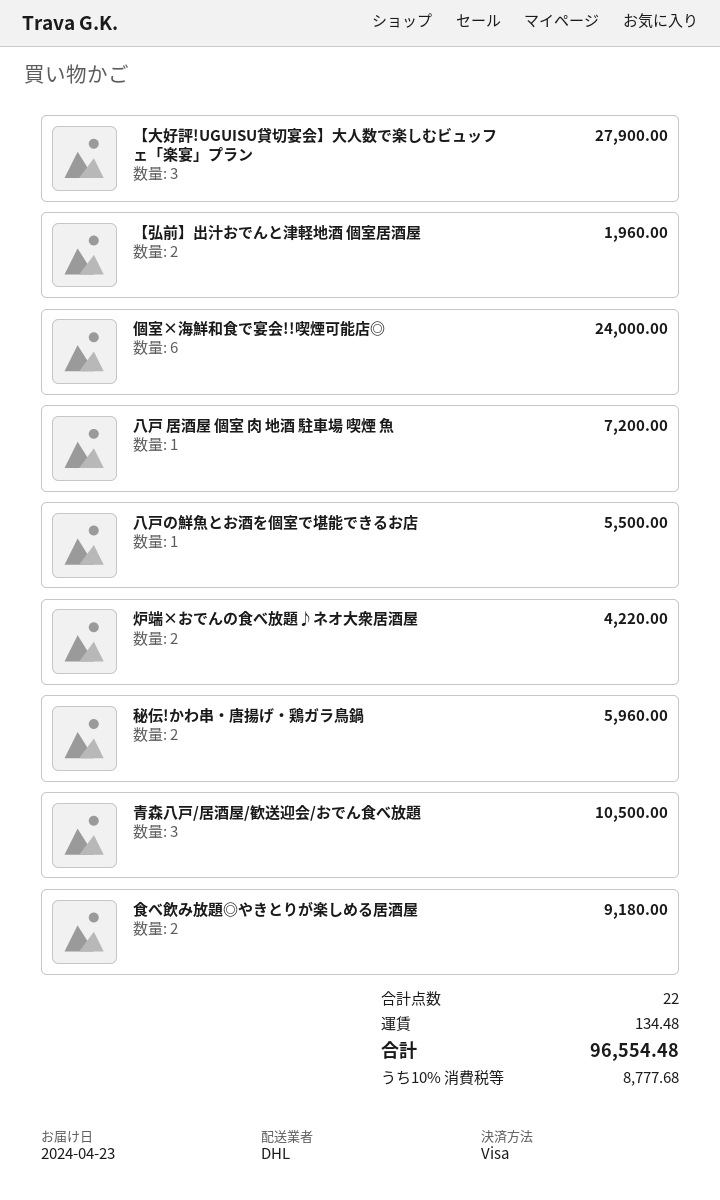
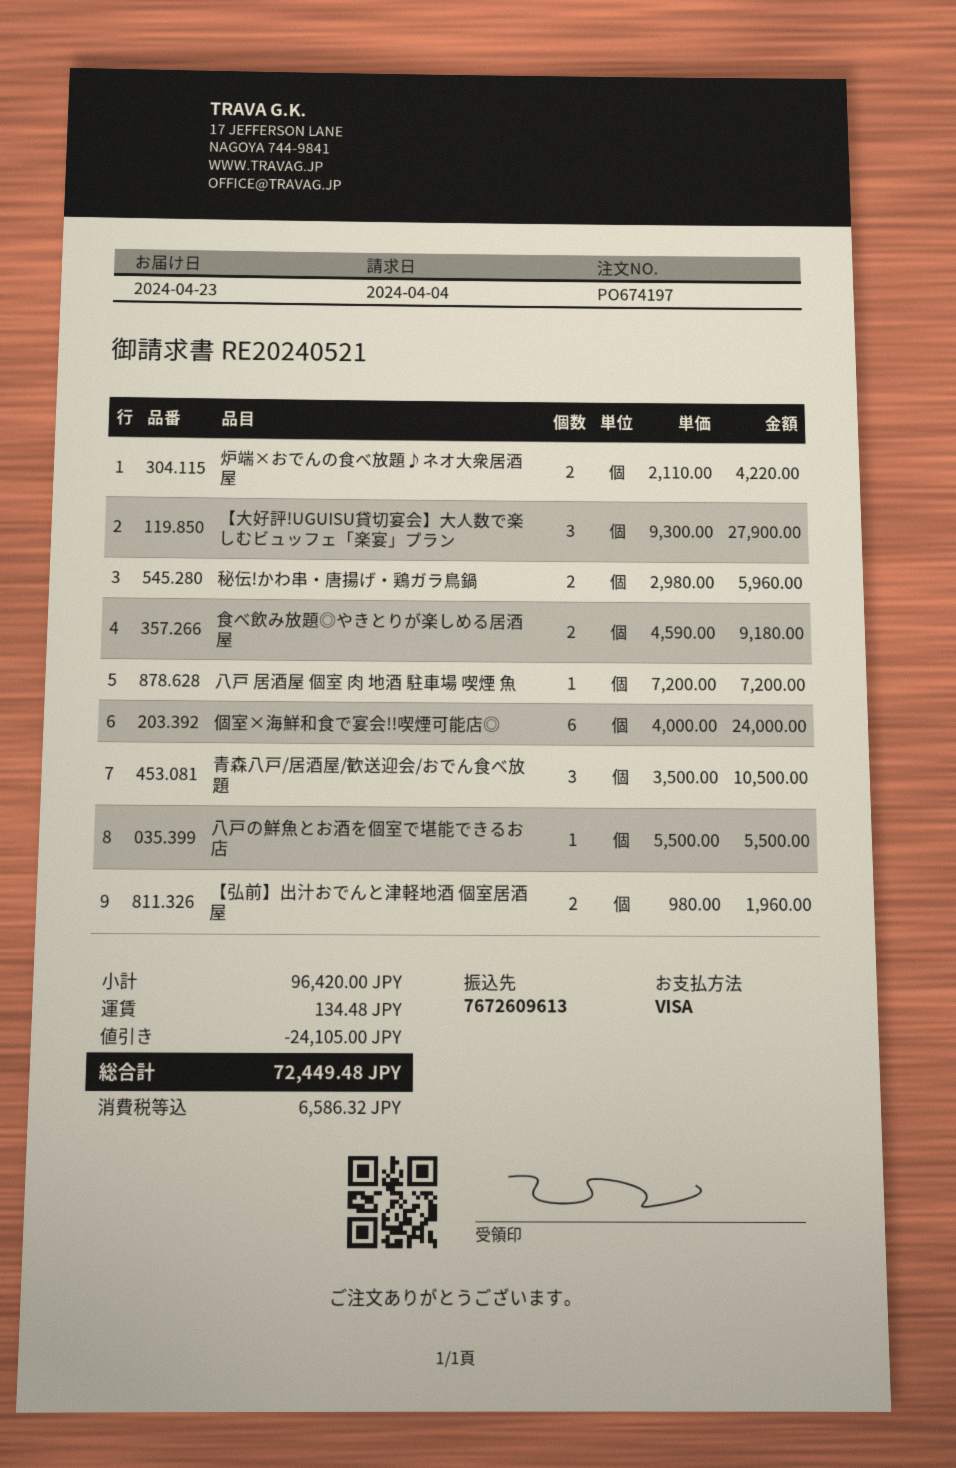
discount: none -> 24105.00
tax: 8777.68 -> 6586.32
total: 96554.48 -> 72449.48

